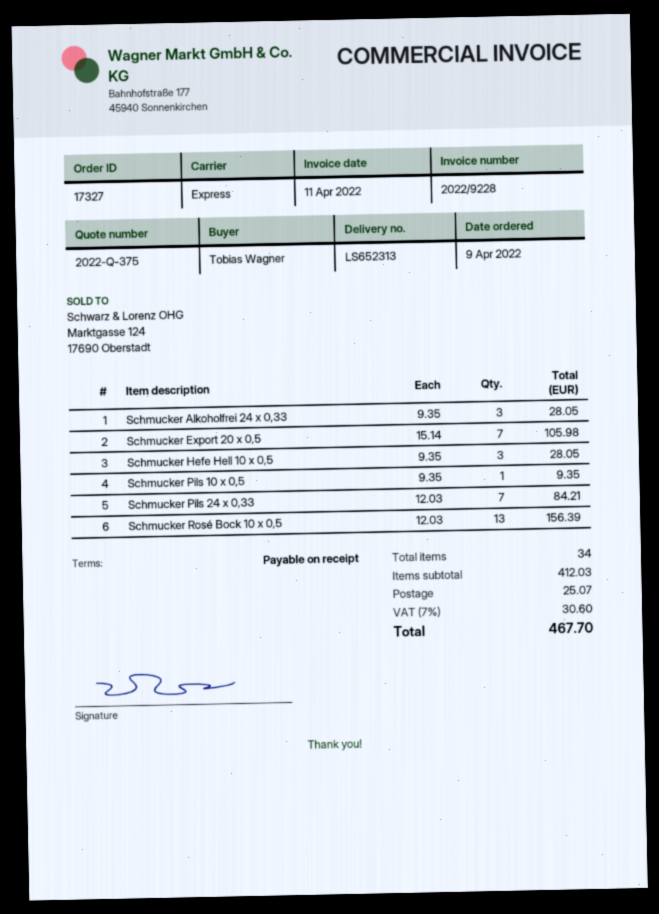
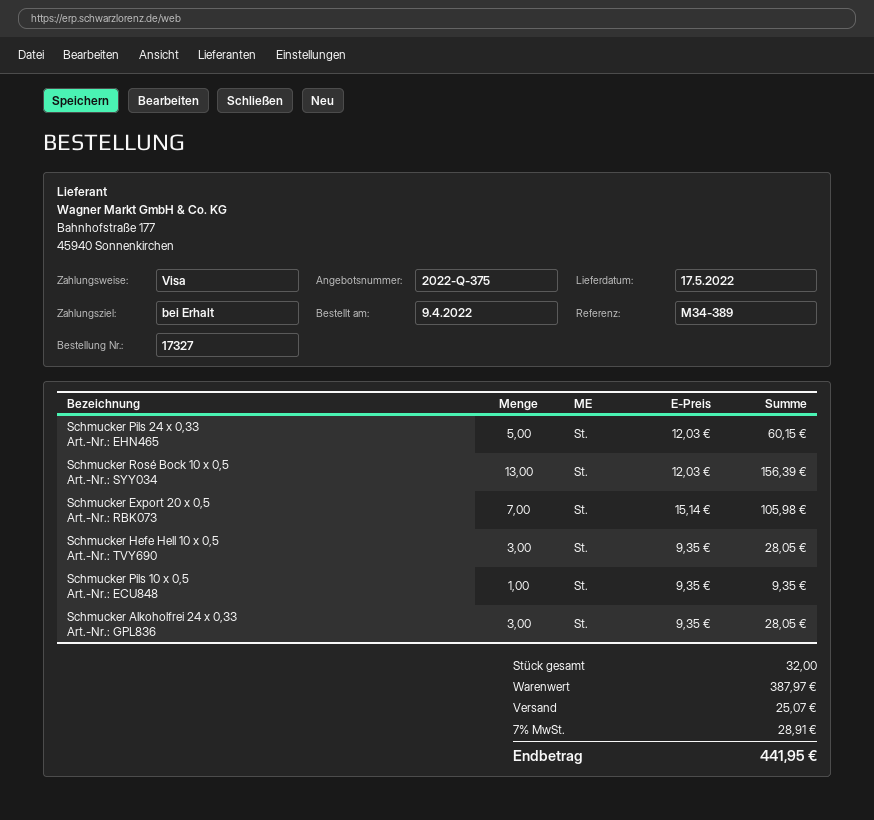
Schmucker Pils 24 x 0,33: 7 x 12.03 = 84.21 -> 5 x 12.03 = 60.15
total quantity: 34 -> 32
subtotal: 412.03 -> 387.97
tax: 7% = 30.60 -> 7% = 28.91
total: 467.70 -> 441.95

